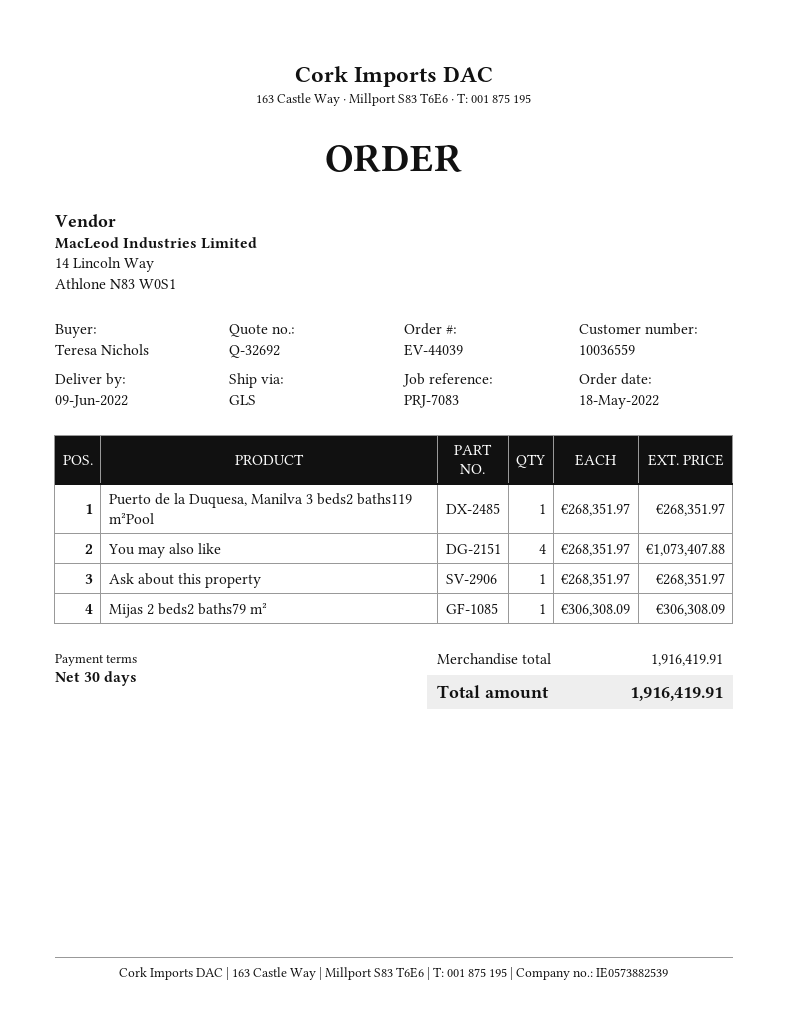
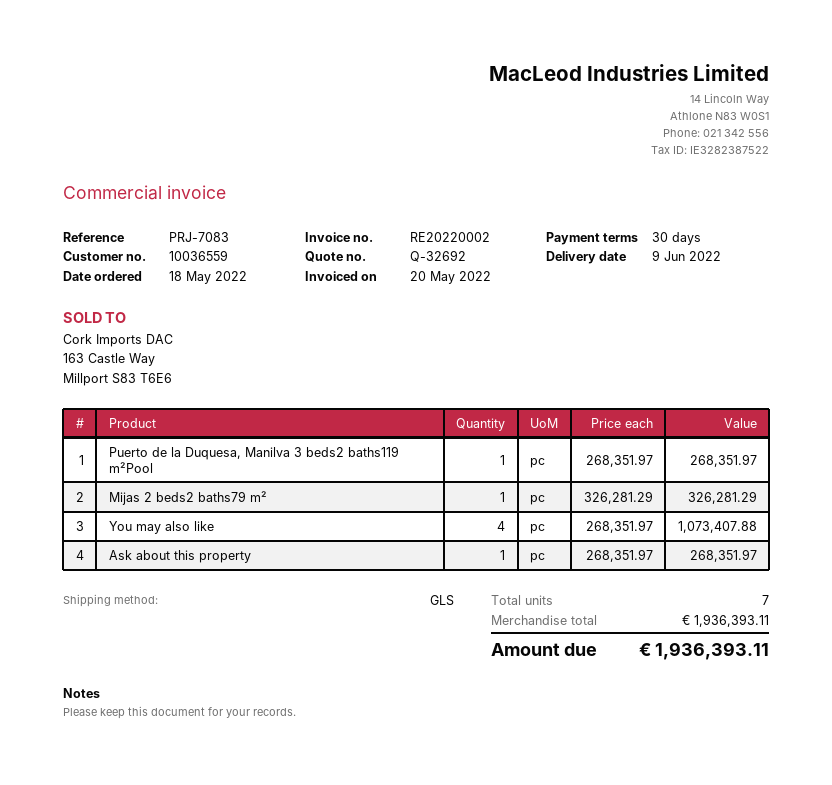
Mijas 2 beds2 baths79 m²: 1 x 306308.09 = 306308.09 -> 1 x 326281.29 = 326281.29
subtotal: 1916419.91 -> 1936393.11
total: 1916419.91 -> 1936393.11

